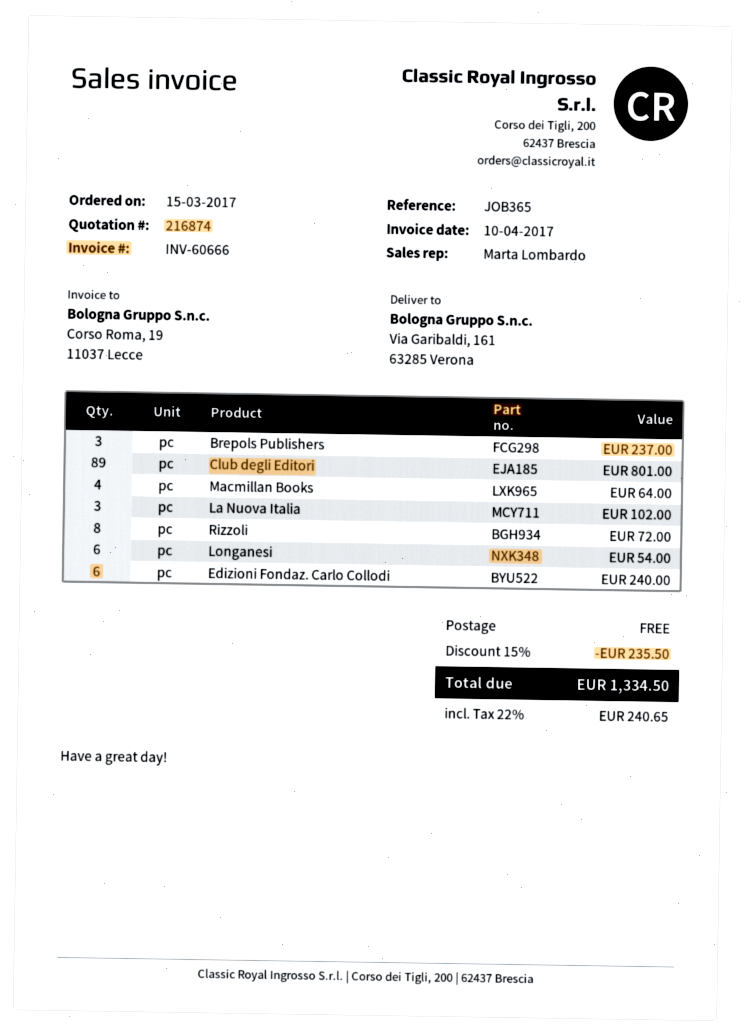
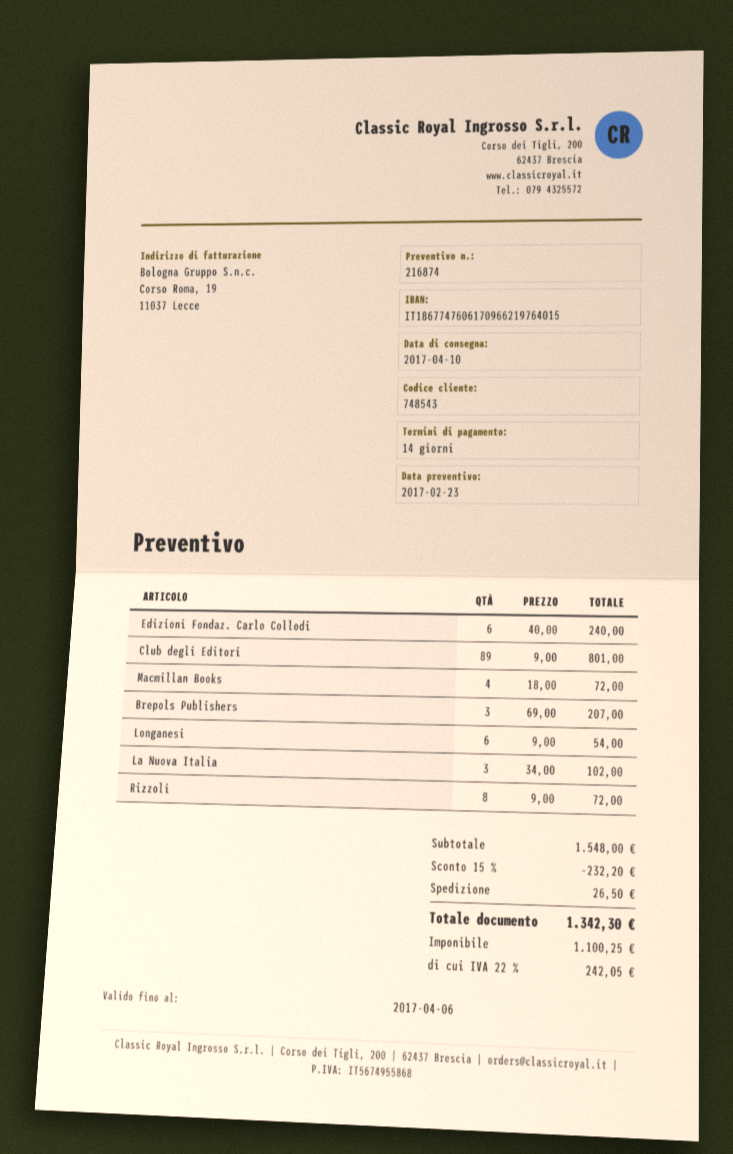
Brepols Publishers: 3 for 237.00 -> 3 for 207.00
Macmillan Books: 4 for 64.00 -> 4 for 72.00
discount: 15% = 235.50 -> 15% = 232.20
shipping: 0.00 -> 26.50
tax: 22% = 240.65 -> 22% = 242.05
total: 1334.50 -> 1342.30

